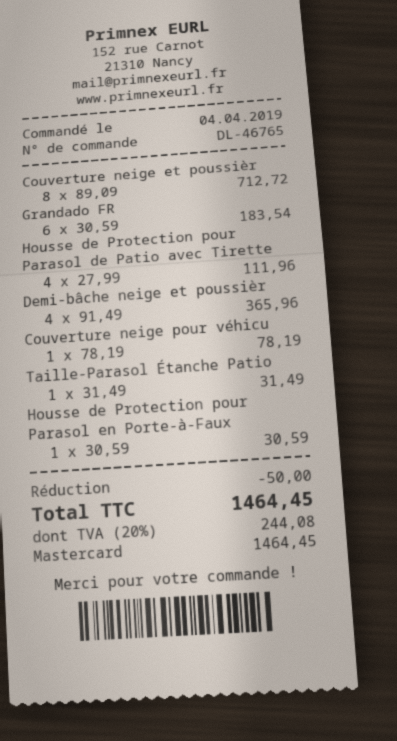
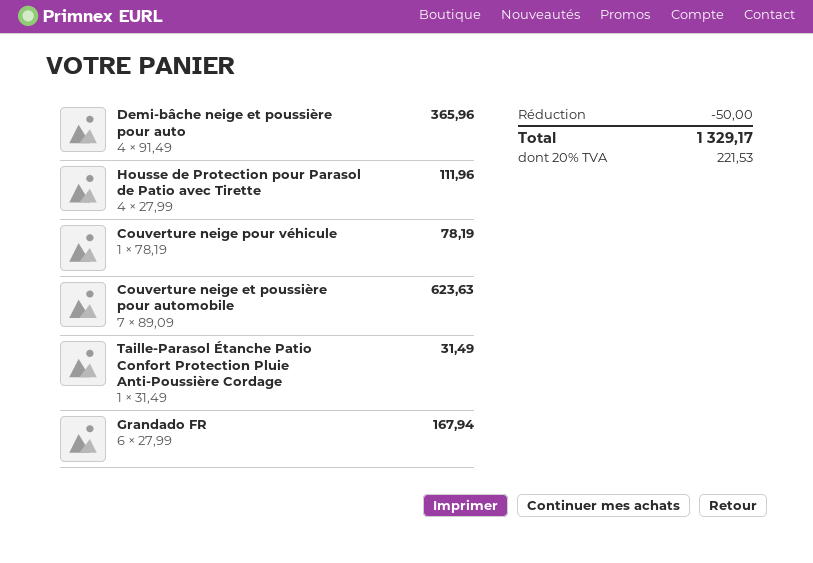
Couverture neige et poussièr: 8 x 89.09 = 712.72 -> 7 x 89.09 = 623.63
Grandado FR: 6 x 30.59 = 183.54 -> 6 x 27.99 = 167.94
Housse de Protection pour Parasol en Porte-à-Faux: 1 x 30.59 = 30.59 -> none
tax: 20% = 244.08 -> 20% = 221.53
total: 1464.45 -> 1329.17

